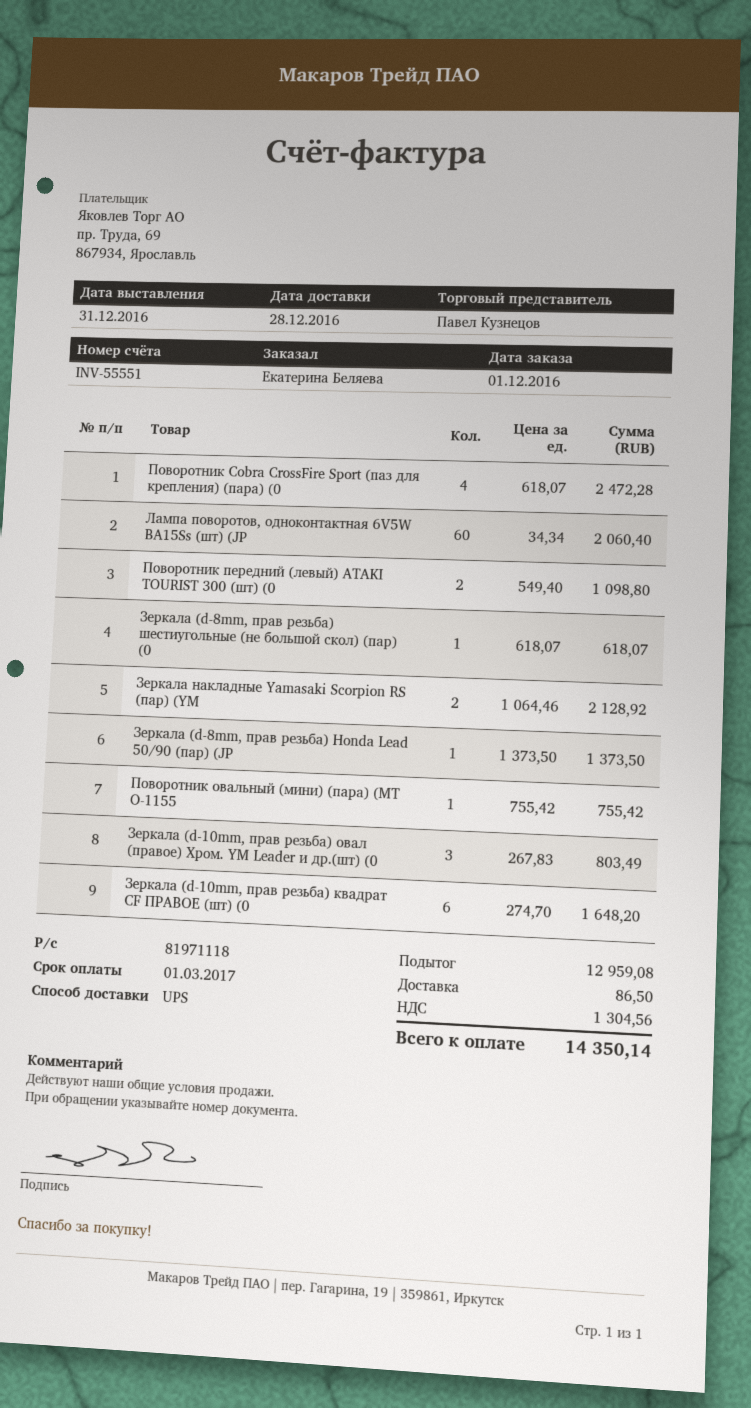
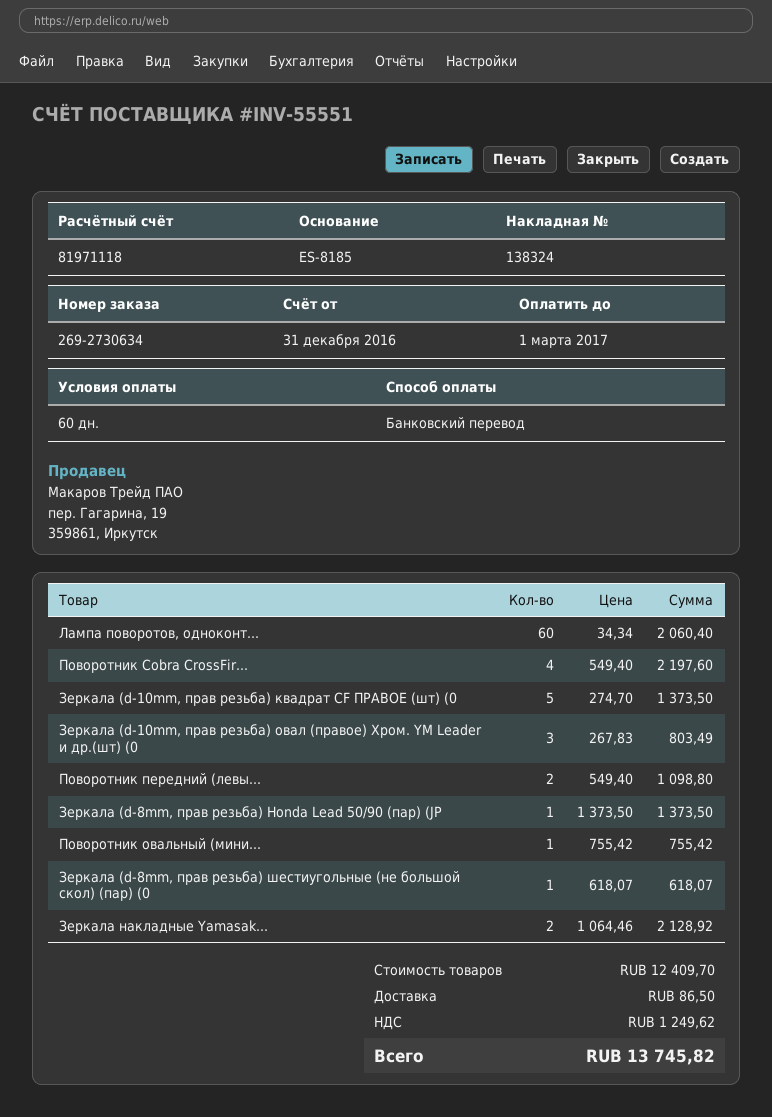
Поворотник Cobra CrossFire Sport (паз для крепления) (пара) (0: 4 x 618.07 = 2472.28 -> 4 x 549.40 = 2197.60
Зеркала (d-10mm, прав резьба) квадрат CF ПРАВОЕ (шт) (0: 6 x 274.70 = 1648.20 -> 5 x 274.70 = 1373.50
subtotal: 12959.08 -> 12409.70
tax: 1304.56 -> 1249.62
total: 14350.14 -> 13745.82

